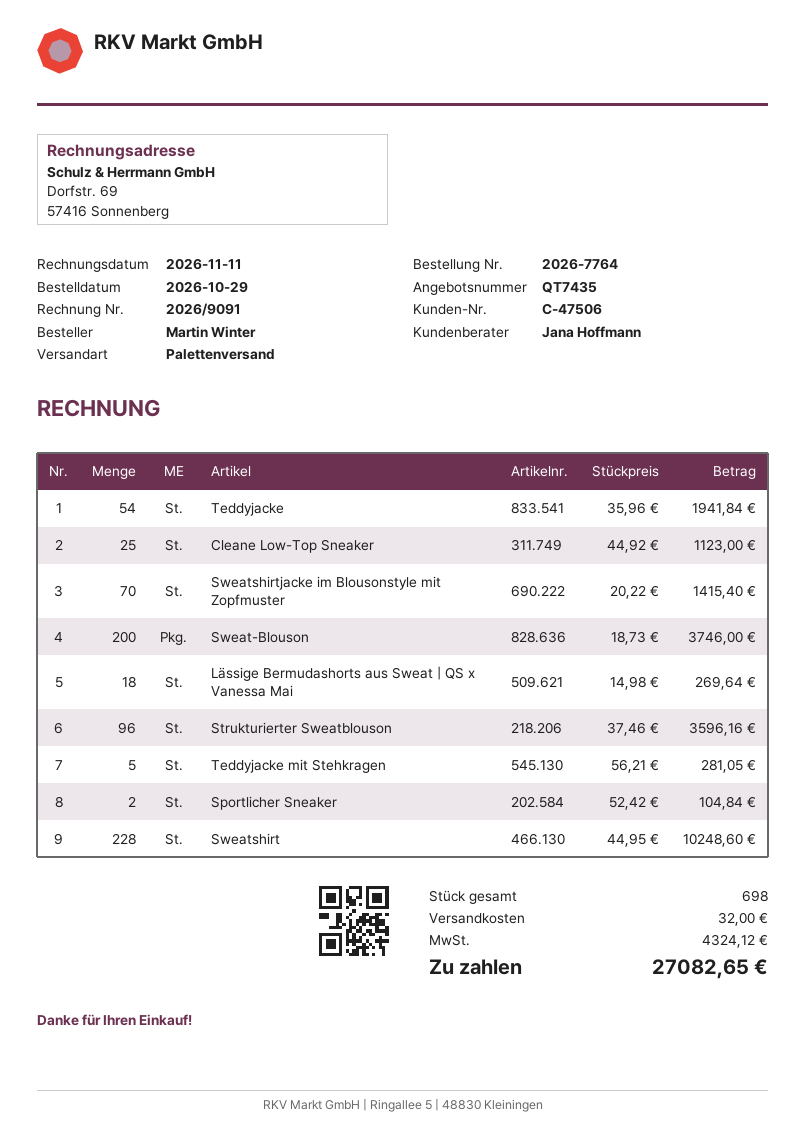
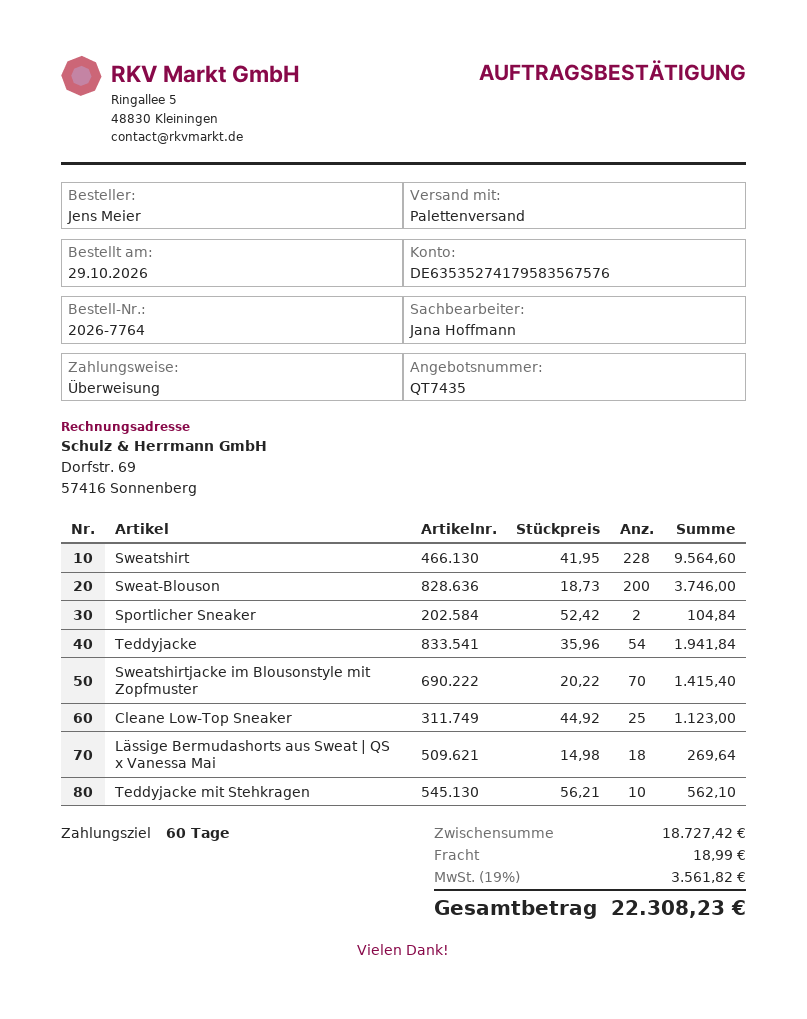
ordered by: Martin Winter -> Jens Meier
Strukturierter Sweatblouson: 96 x 37.46 = 3596.16 -> none
Teddyjacke mit Stehkragen: 5 x 56.21 = 281.05 -> 10 x 56.21 = 562.10
Sweatshirt: 228 x 44.95 = 10248.60 -> 228 x 41.95 = 9564.60
shipping: 32.00 -> 18.99
tax: 4324.12 -> 3561.82
total: 27082.65 -> 22308.23

